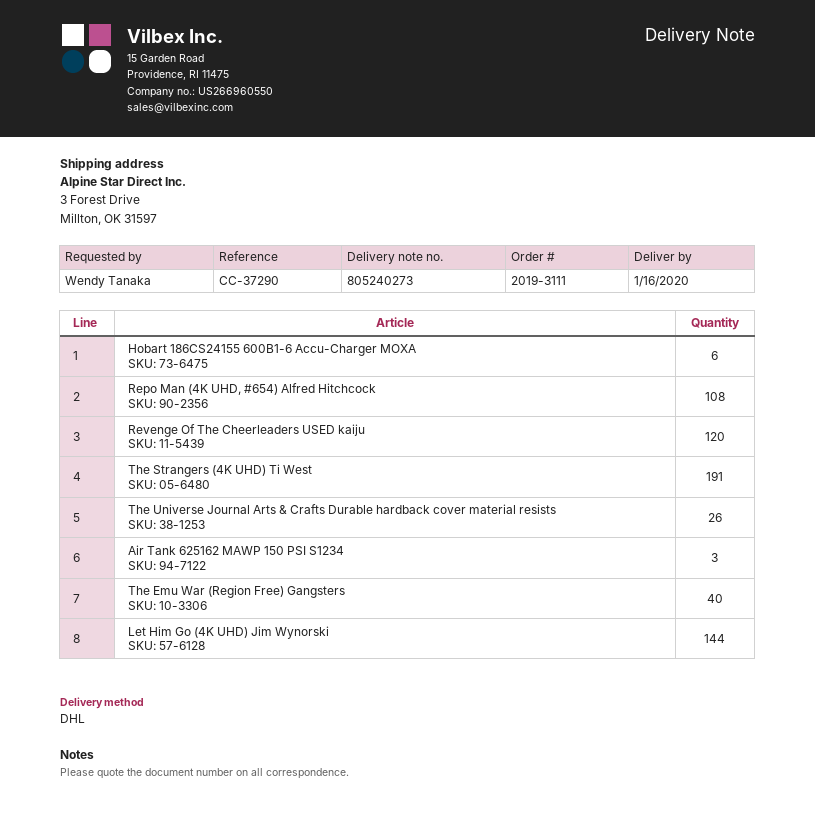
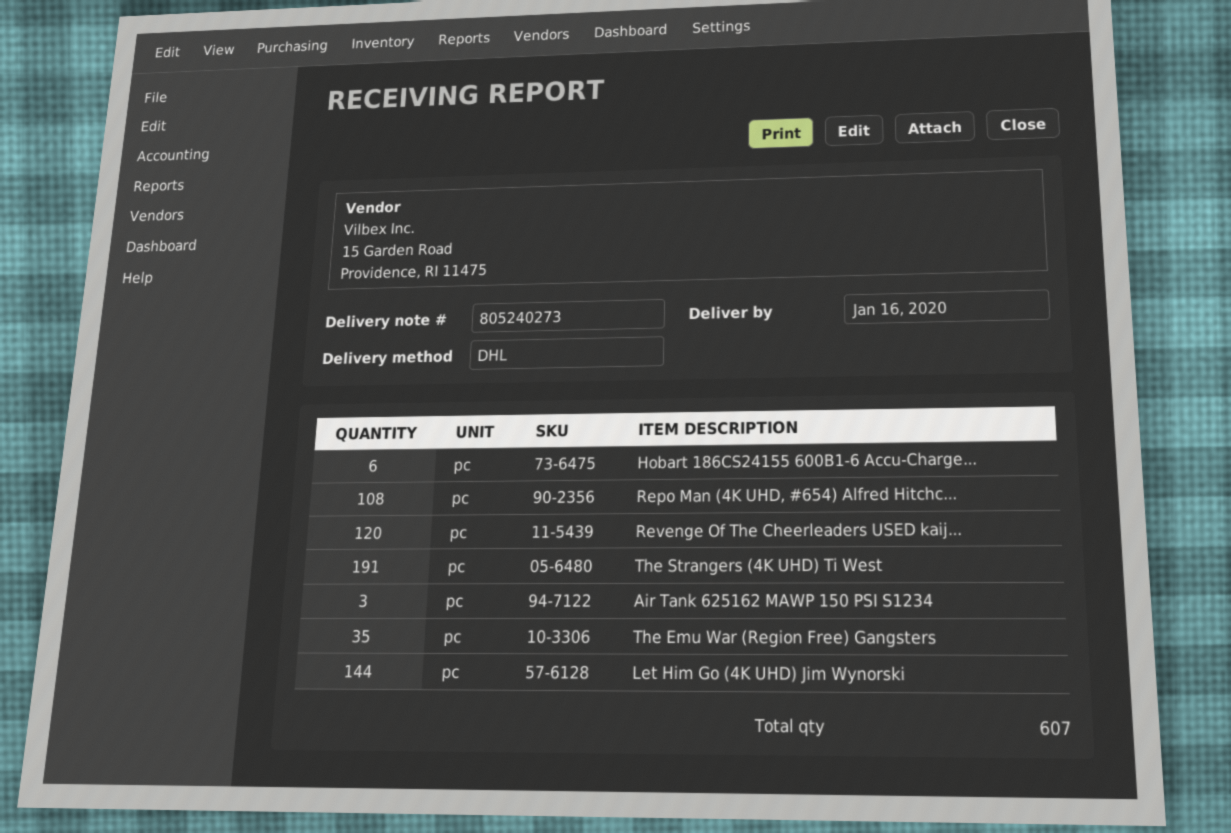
The Universe Journal Arts & Crafts Durable hardback cover material resists: 26 -> none
The Emu War (Region Free) Gangsters: 40 -> 35

